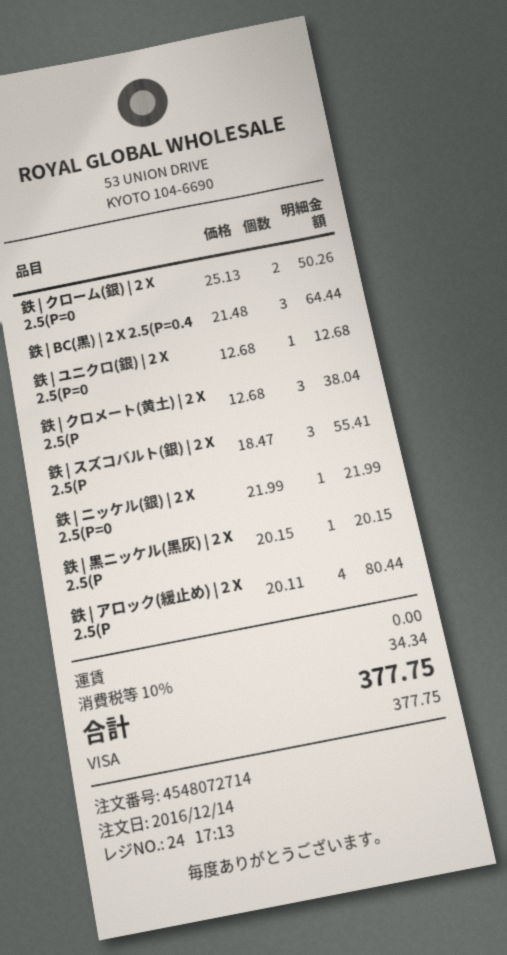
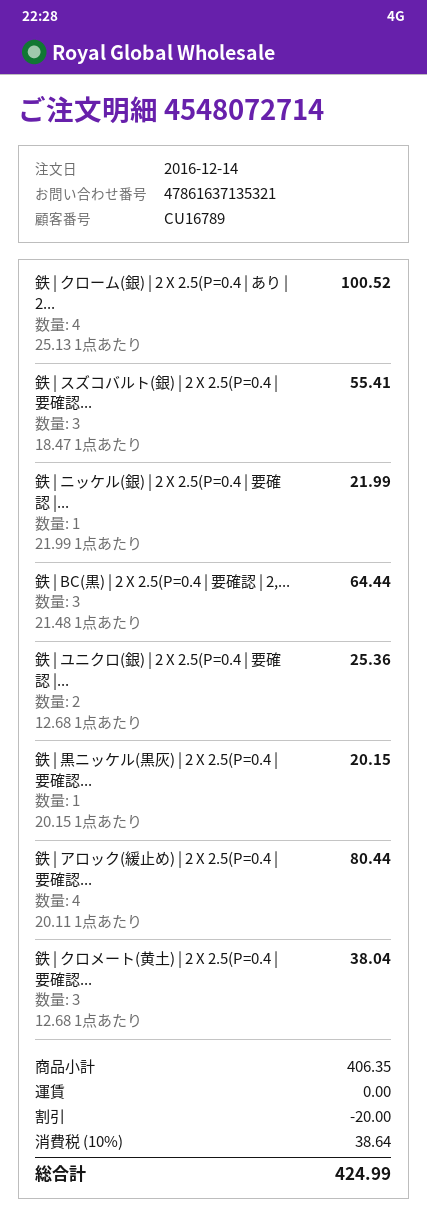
鉄 | クローム(銀) | 2 X 2.5(P=0: 2 x 25.13 = 50.26 -> 4 x 25.13 = 100.52
鉄 | ユニクロ(銀) | 2 X 2.5(P=0: 1 x 12.68 = 12.68 -> 2 x 12.68 = 25.36
discount: none -> 20.00
tax: 10% = 34.34 -> 10% = 38.64
total: 377.75 -> 424.99

